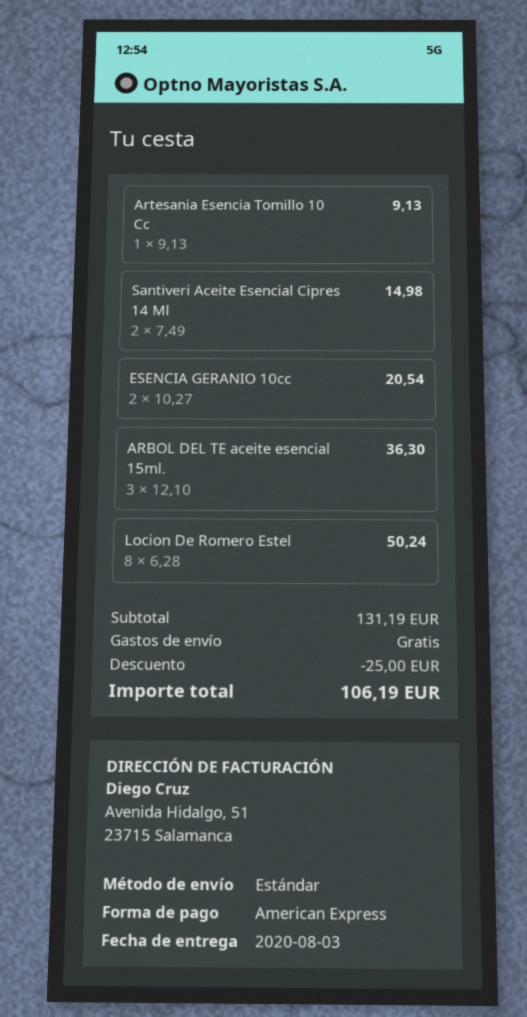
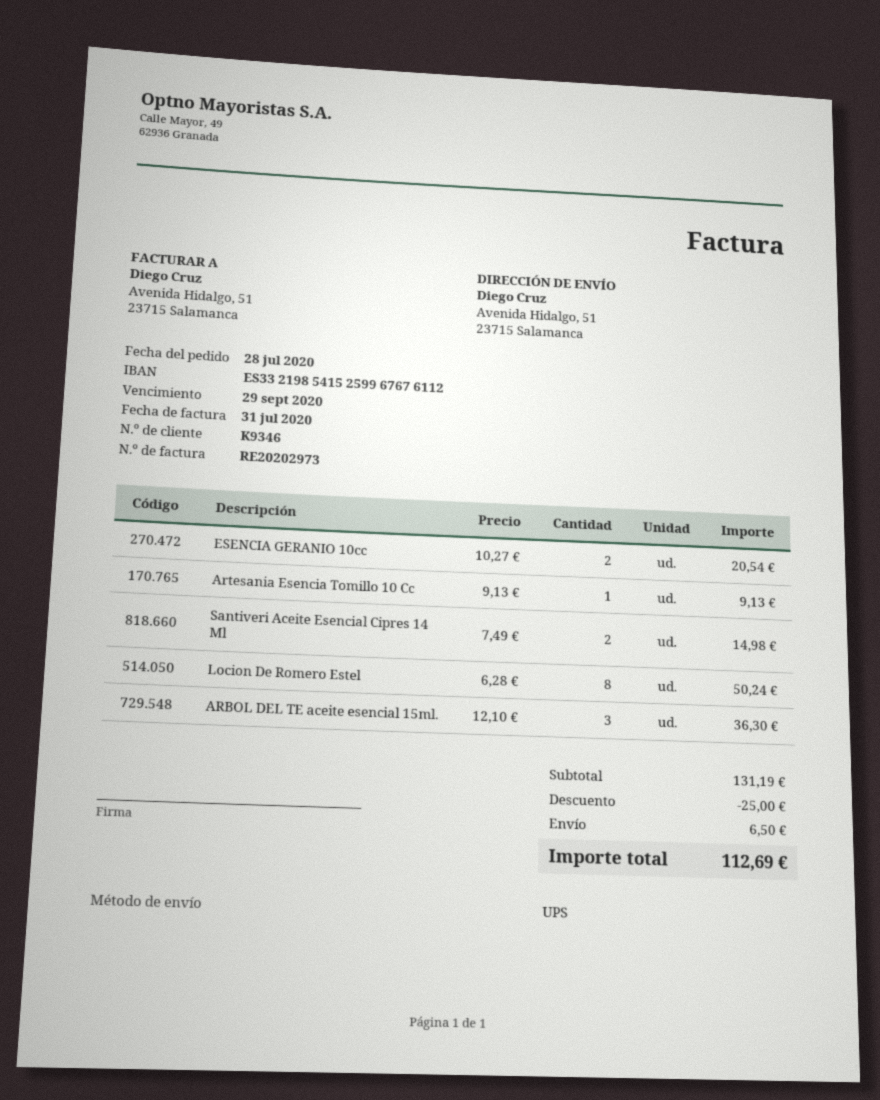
shipping method: standard -> UPS
shipping: 0.00 -> 6.50
total: 106.19 -> 112.69

